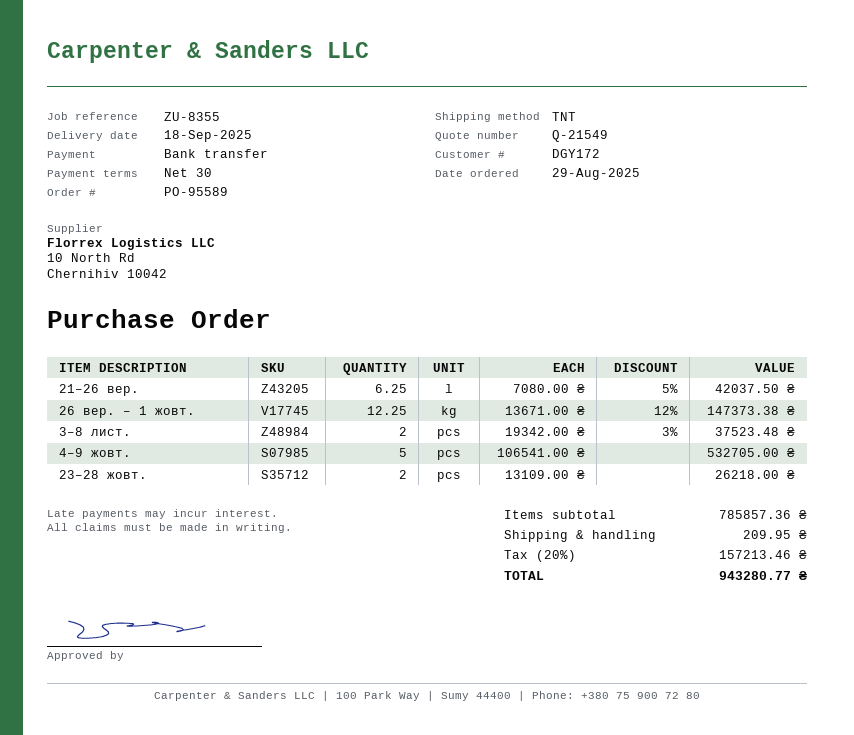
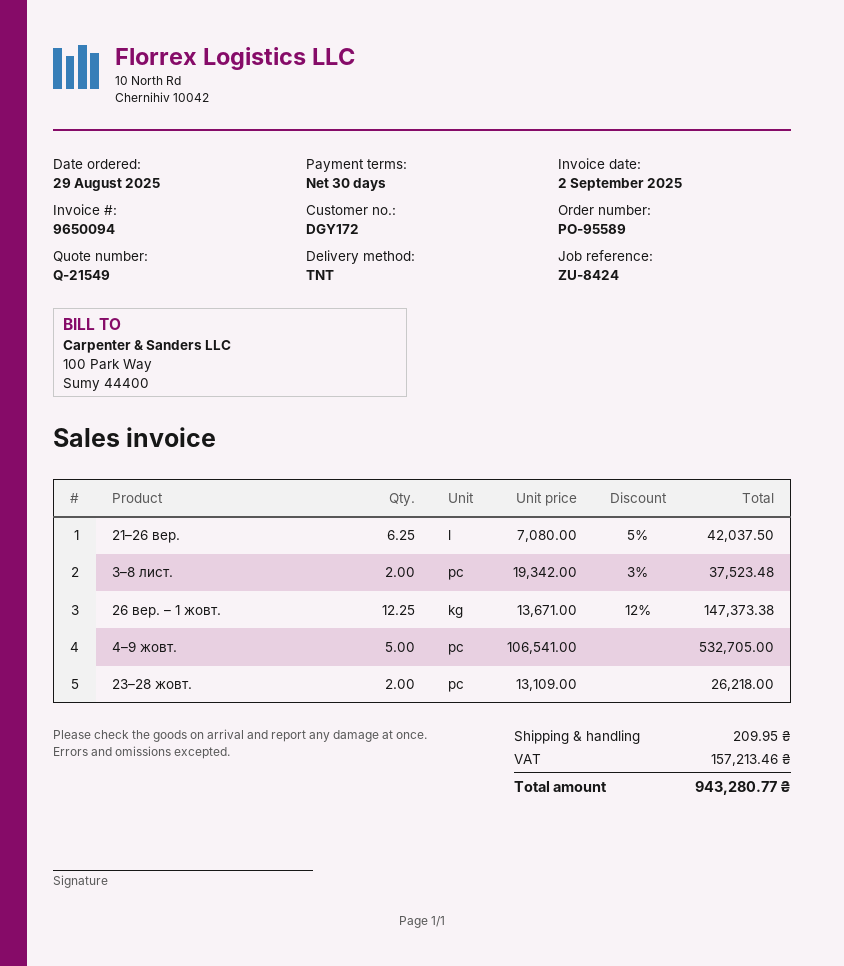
reference: ZU-8355 -> ZU-8424

